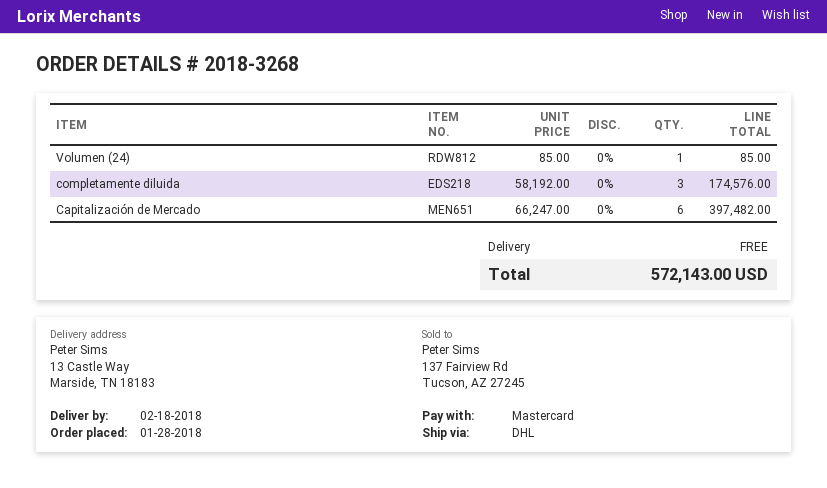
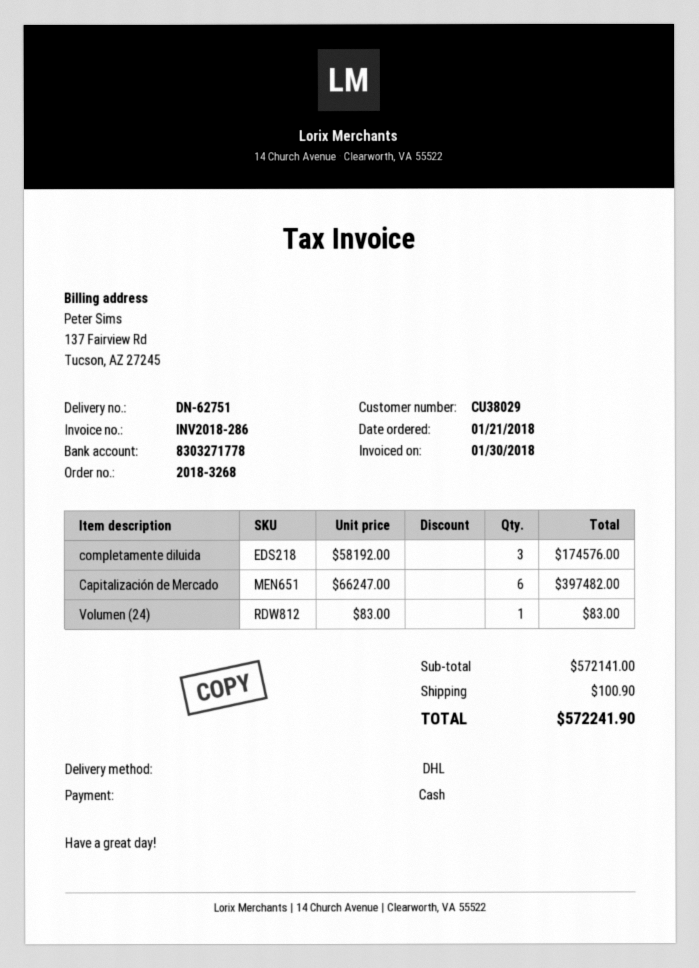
order date: 2018-01-28 -> 2018-01-21
payment method: Mastercard -> cash
Volumen (24): 1 x 85.00 = 85.00 -> 1 x 83.00 = 83.00
shipping: 0.00 -> 100.90
total: 572143.00 -> 572241.90

